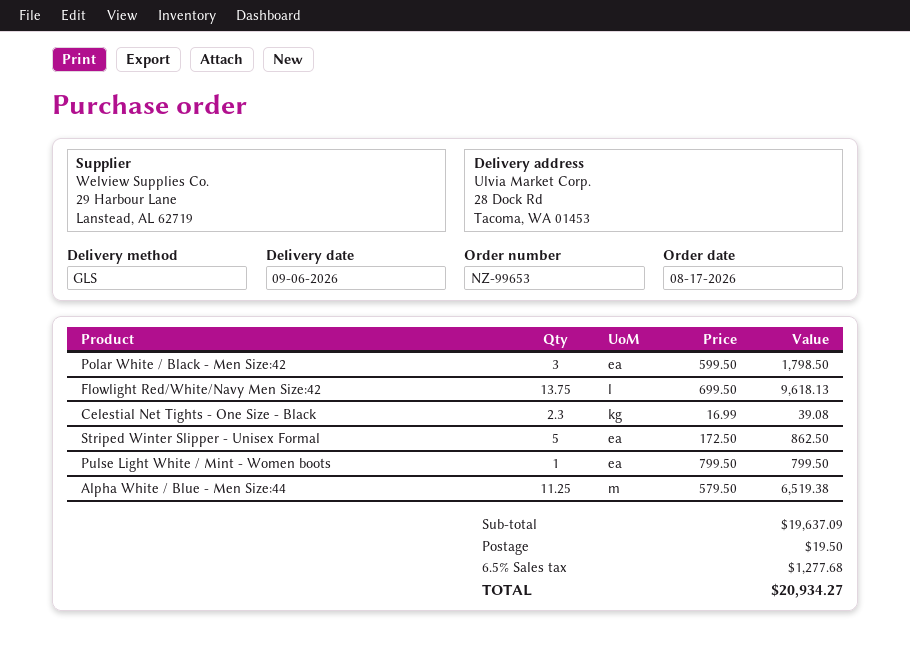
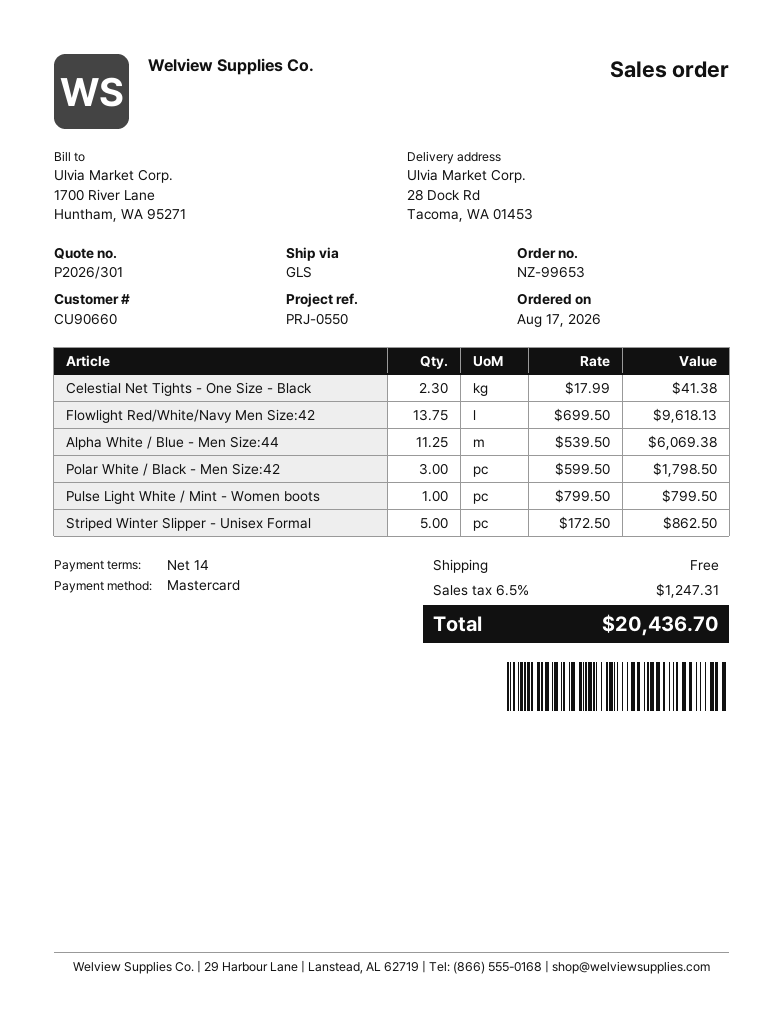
Celestial Net Tights - One Size - Black: 2.3 x 16.99 = 39.08 -> 2.3 x 17.99 = 41.38
Alpha White / Blue - Men Size:44: 11.25 x 579.50 = 6519.38 -> 11.25 x 539.50 = 6069.38
shipping: 19.50 -> 0.00
tax: 6.5% = 1277.68 -> 6.5% = 1247.31
total: 20934.27 -> 20436.70

